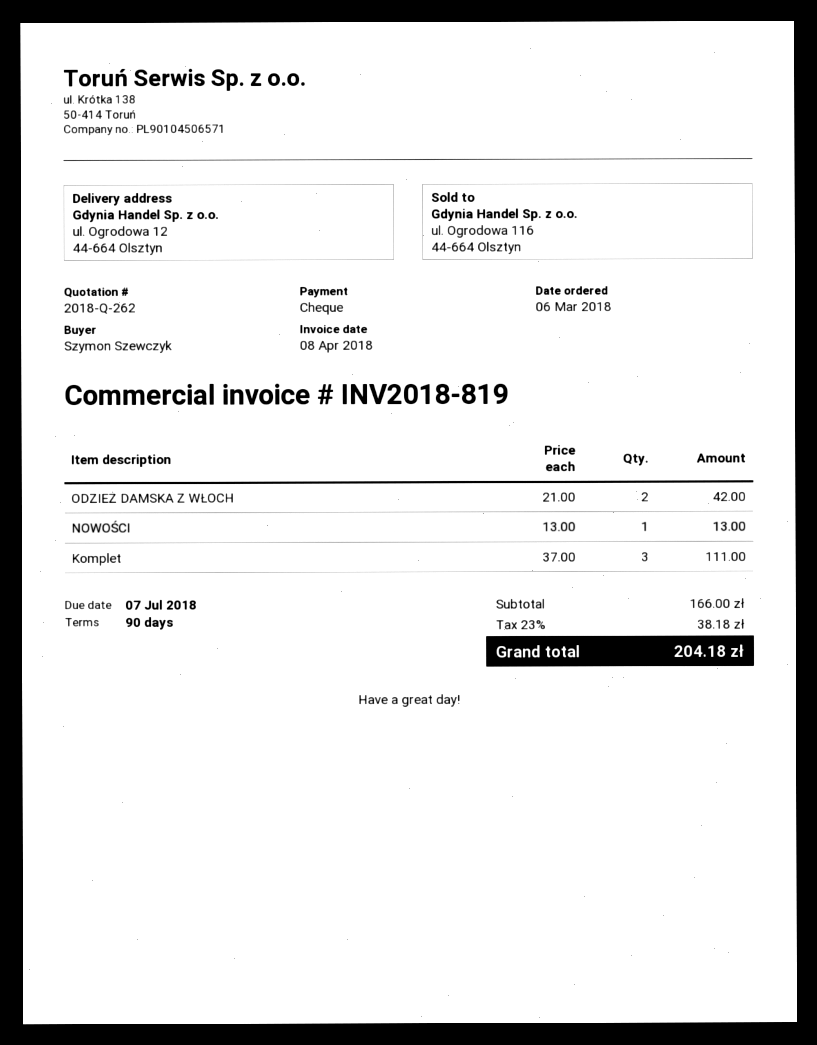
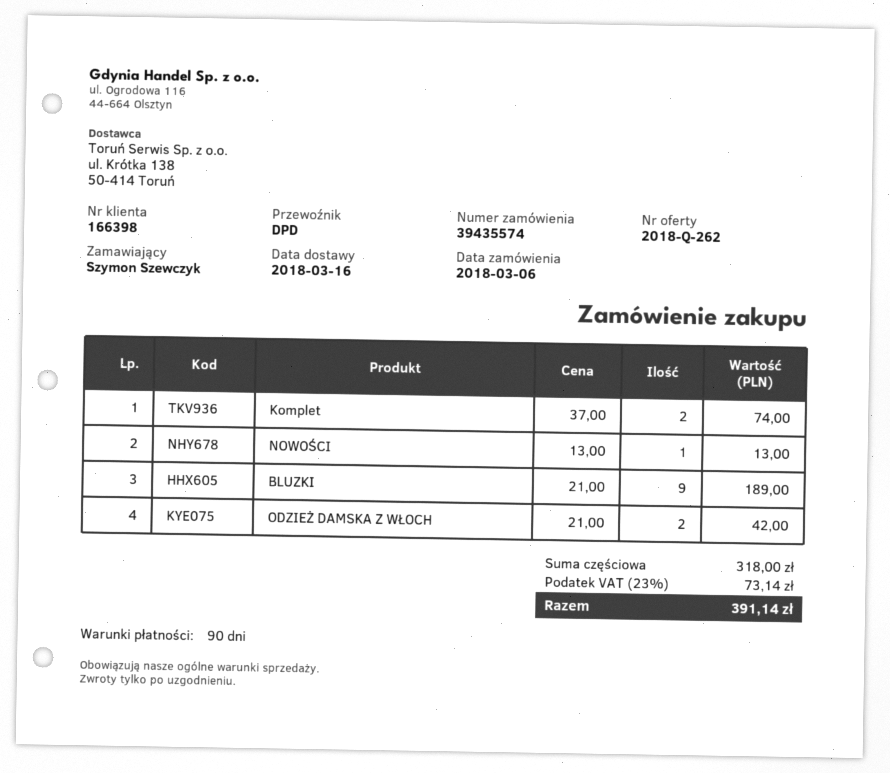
Komplet: 3 x 37.00 = 111.00 -> 2 x 37.00 = 74.00
BLUZKI: none -> 9 x 21.00 = 189.00
subtotal: 166.00 -> 318.00
tax: 23% = 38.18 -> 23% = 73.14
total: 204.18 -> 391.14

